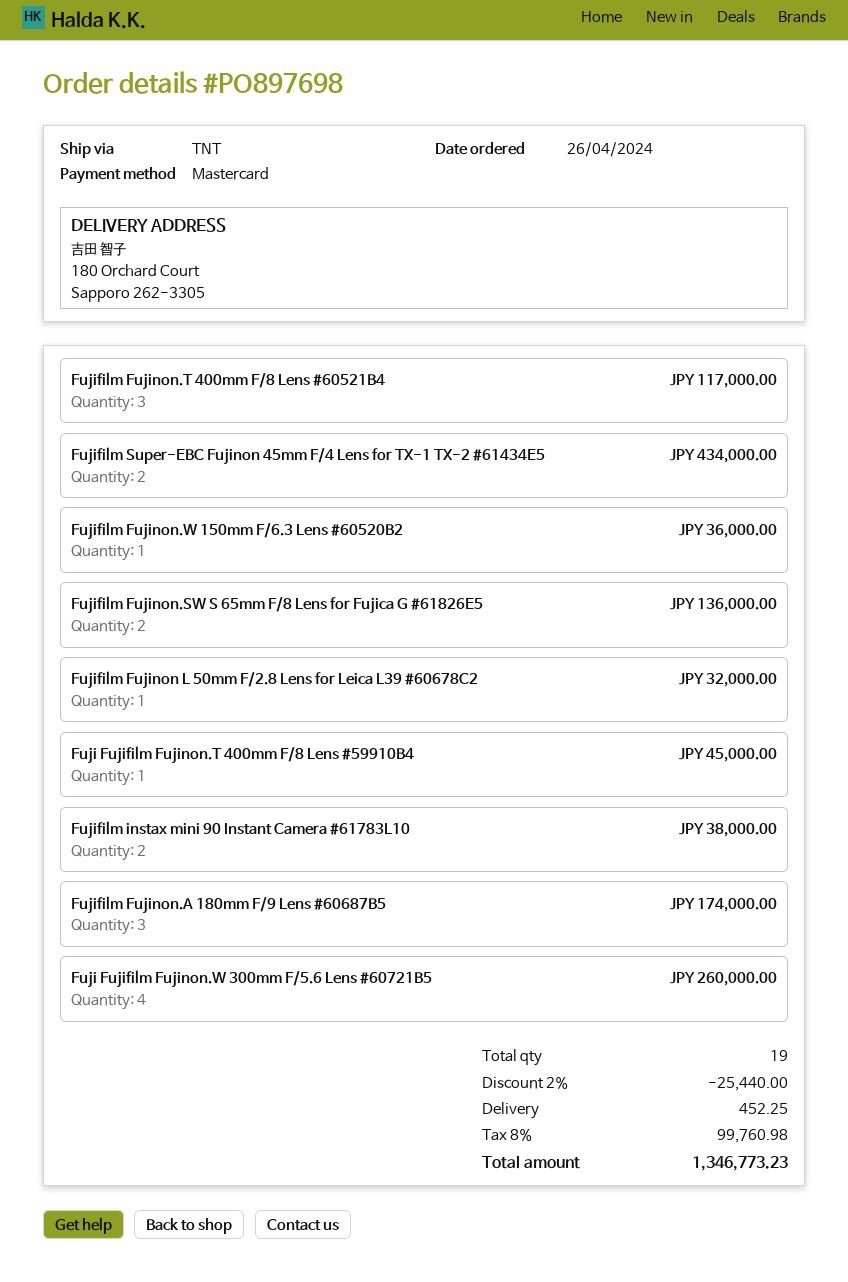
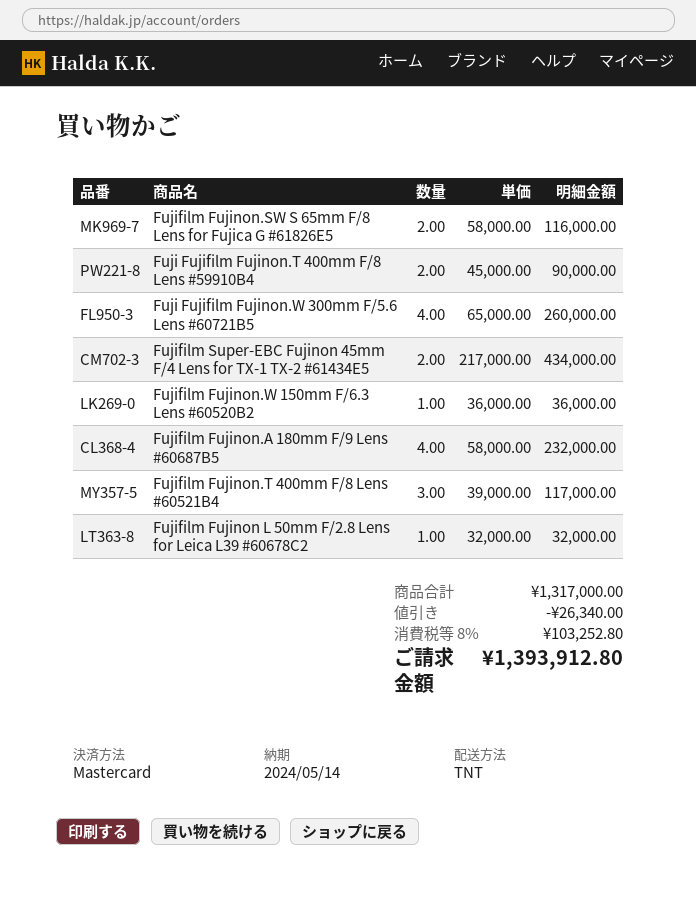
Fujifilm Fujinon.SW S 65mm F/8 Lens for Fujica G #61826E5: 2 for 136000.00 -> 2 for 116000.00
Fuji Fujifilm Fujinon.T 400mm F/8 Lens #59910B4: 1 for 45000.00 -> 2 for 90000.00
Fujifilm instax mini 90 Instant Camera #61783L10: 2 for 38000.00 -> none
Fujifilm Fujinon.A 180mm F/9 Lens #60687B5: 3 for 174000.00 -> 4 for 232000.00
discount: 25440.00 -> 26340.00
shipping: 452.25 -> none
tax: 8% = 99760.98 -> 8% = 103252.80
total: 1346773.23 -> 1393912.80

